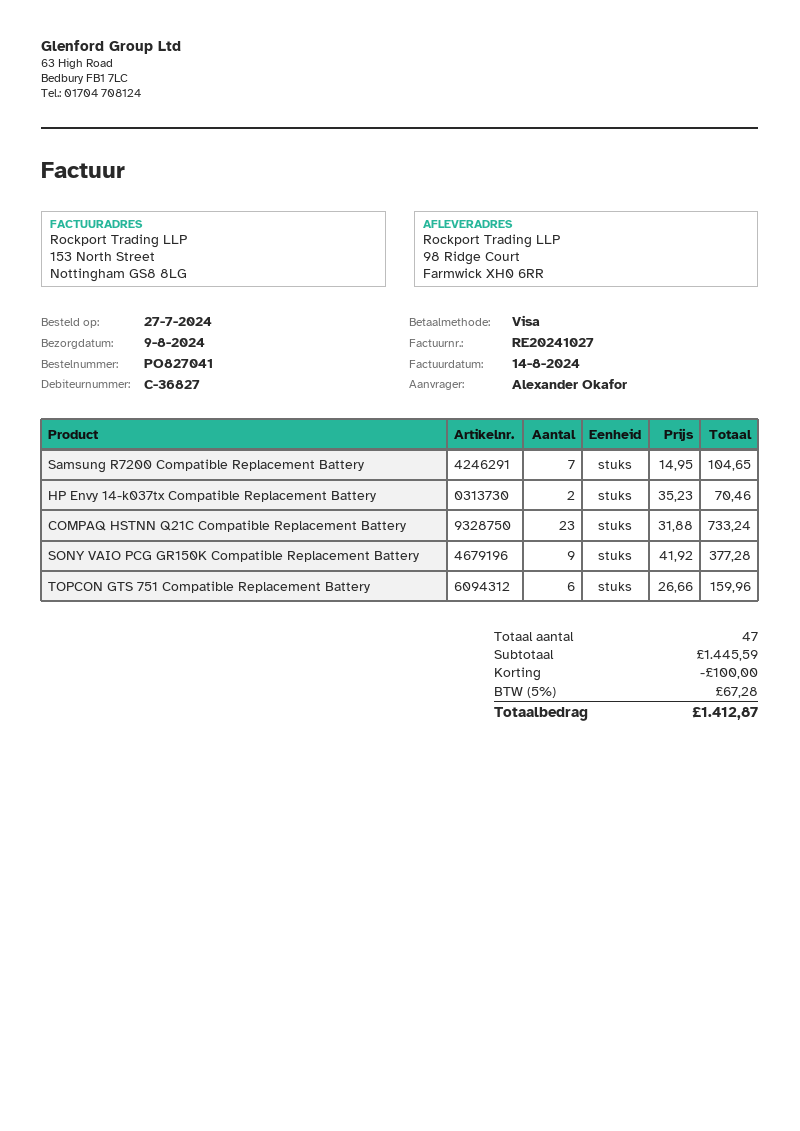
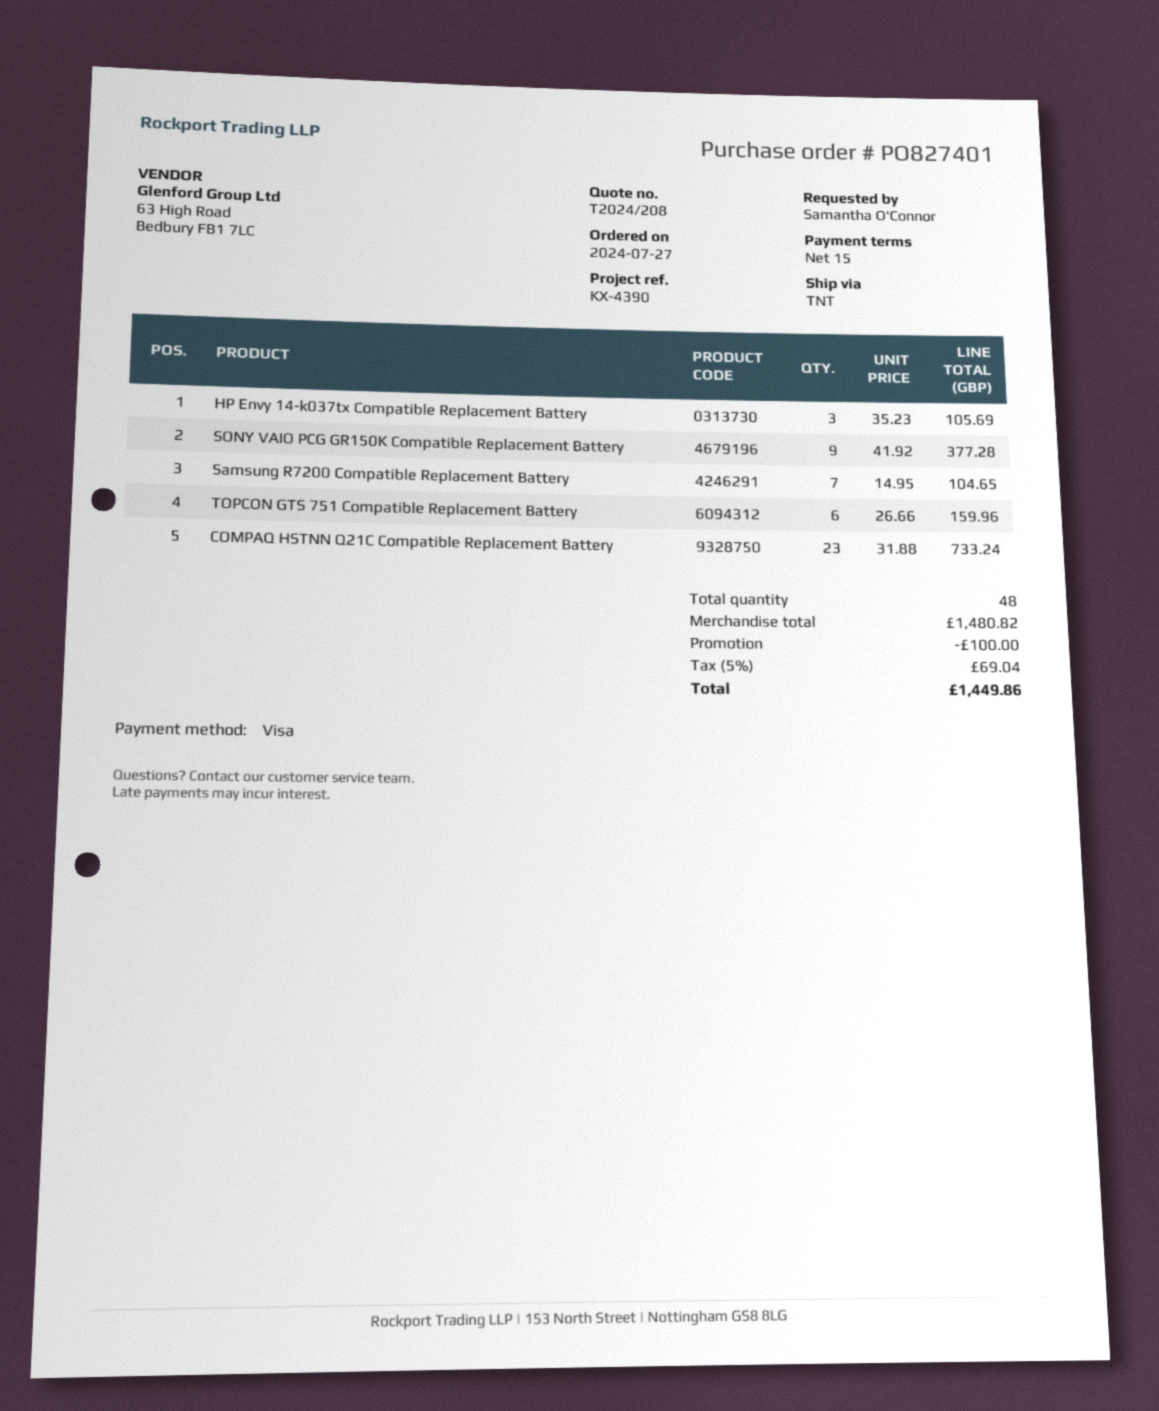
order number: PO827041 -> PO827401
ordered by: Alexander Okafor -> Samantha O'Connor
HP Envy 14-k037tx Compatible Replacement Battery: 2 x 35.23 = 70.46 -> 3 x 35.23 = 105.69
total quantity: 47 -> 48
subtotal: 1445.59 -> 1480.82
tax: 5% = 67.28 -> 5% = 69.04
total: 1412.87 -> 1449.86

